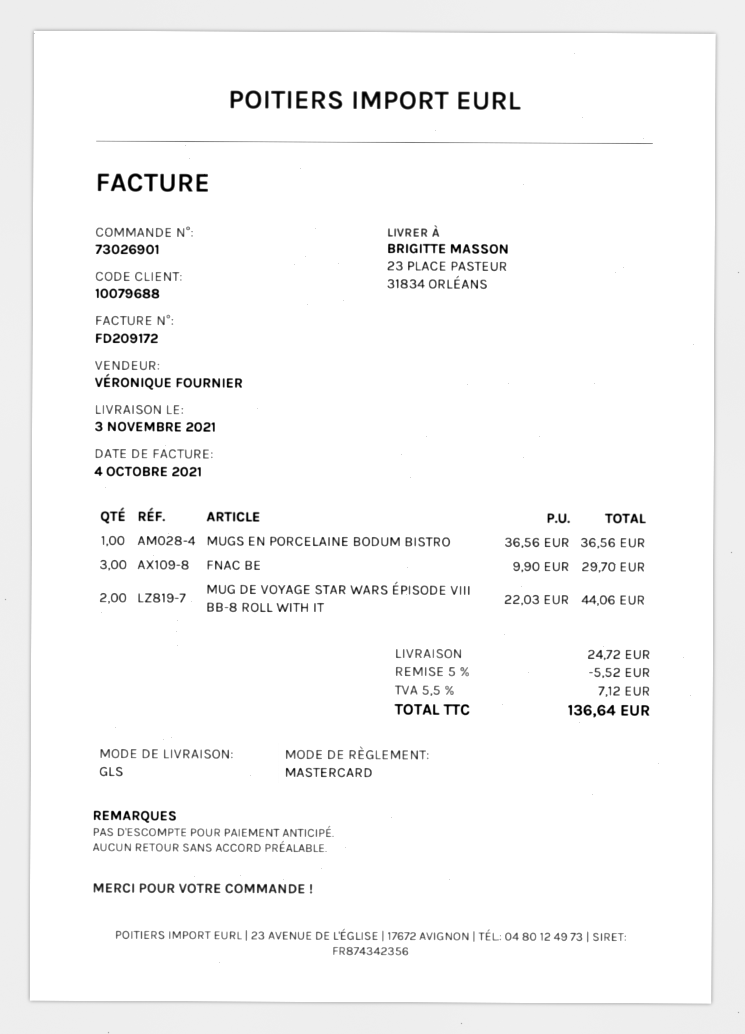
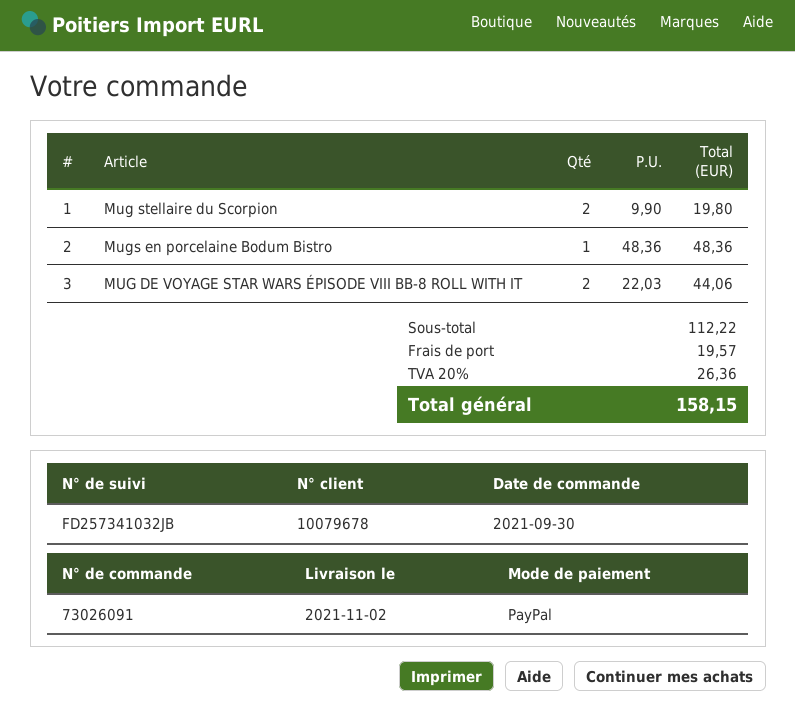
order number: 73026901 -> 73026091
delivery date: 2021-11-03 -> 2021-11-02
customer number: 10079688 -> 10079678
payment method: Mastercard -> PayPal
MUGS EN PORCELAINE BODUM BISTRO: 1 x 36.56 = 36.56 -> 1 x 48.36 = 48.36
FNAC BE: 3 x 9.90 = 29.70 -> none
Mug stellaire du Scorpion: none -> 2 x 9.90 = 19.80
discount: 5% = 5.52 -> none
shipping: 24.72 -> 19.57
tax: 5.5% = 7.12 -> 20% = 26.36
total: 136.64 -> 158.15

